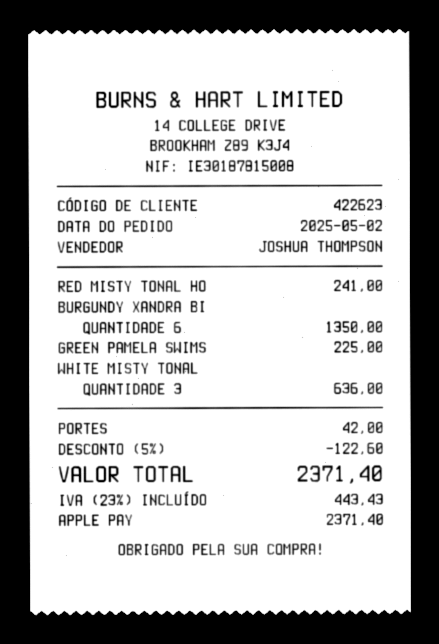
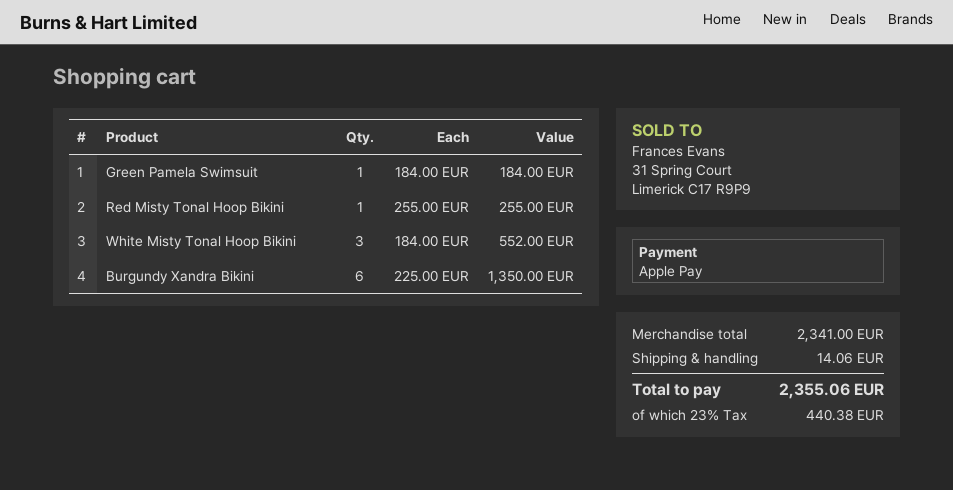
RED MISTY TONAL HO: 1 for 241.00 -> 1 for 255.00
GREEN PAMELA SWIMS: 1 for 225.00 -> 1 for 184.00
WHITE MISTY TONAL: 3 for 636.00 -> 3 for 552.00
discount: 5% = 122.60 -> none
shipping: 42.00 -> 14.06
tax: 23% = 443.43 -> 23% = 440.38
total: 2371.40 -> 2355.06

